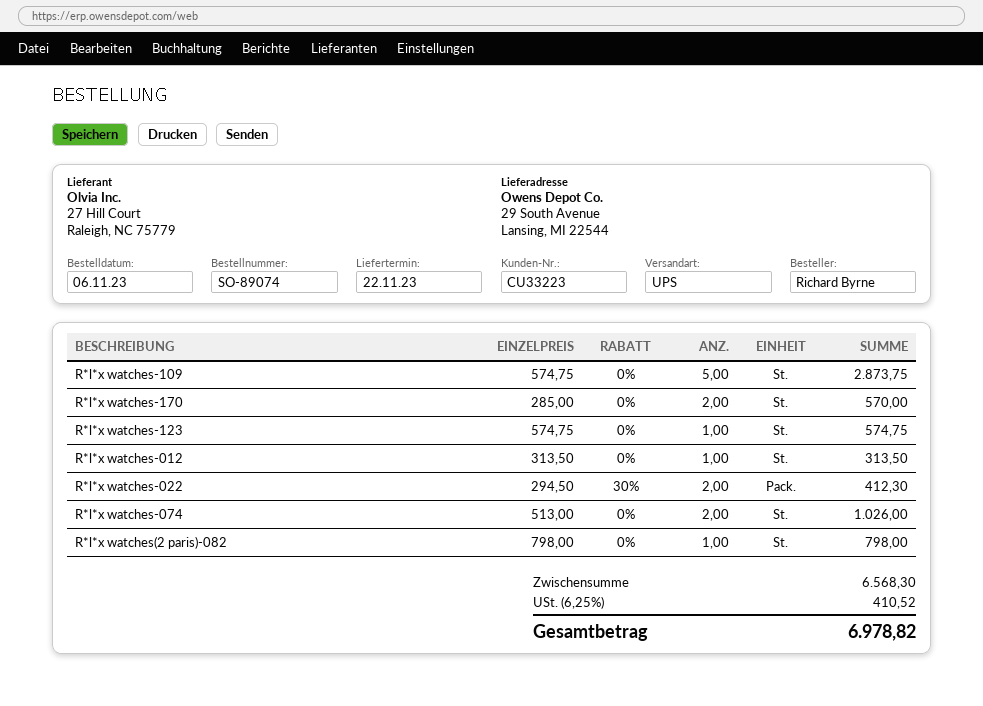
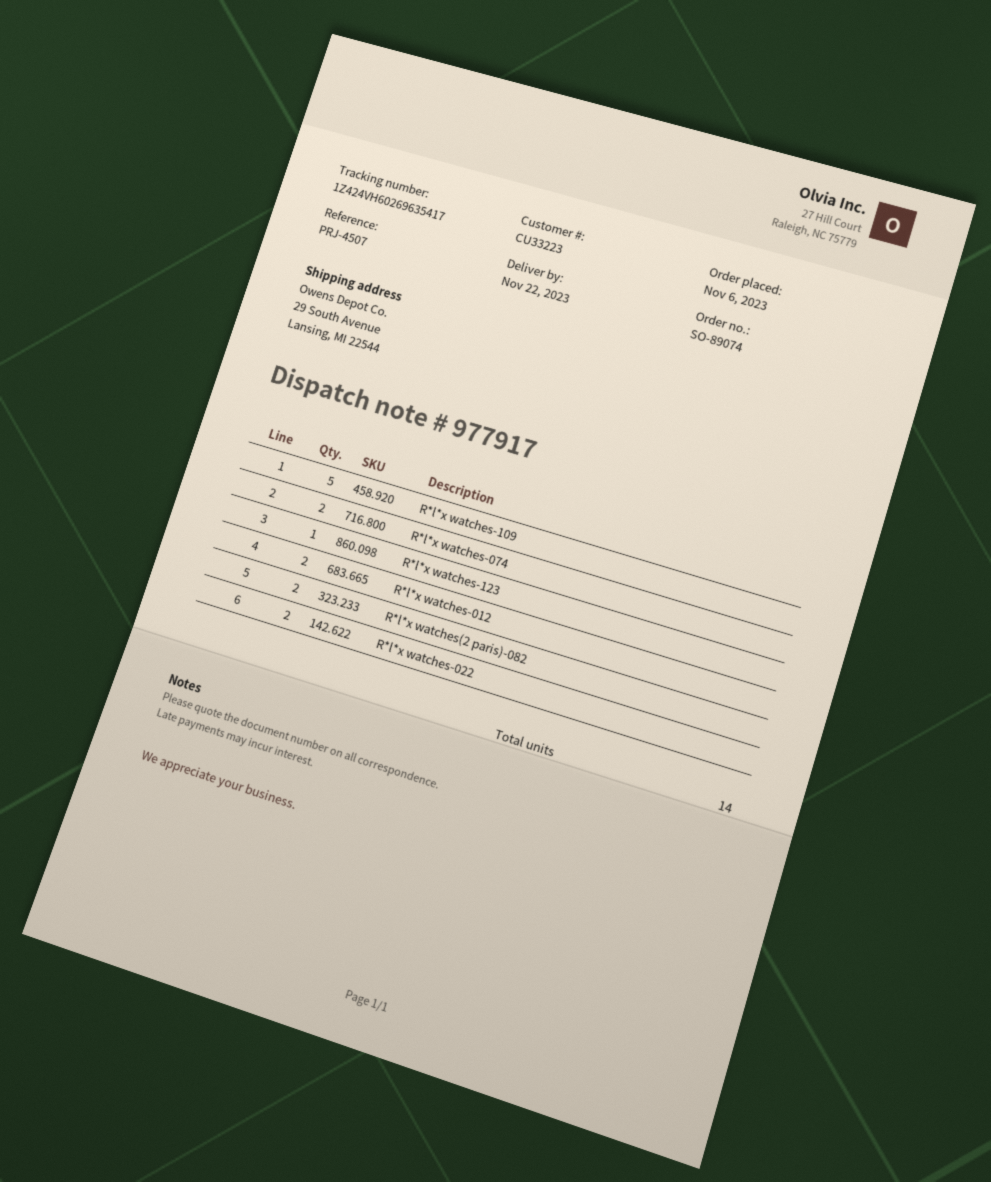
R*l*x watches-170: 2 -> none
R*l*x watches-012: 1 -> 2
R*l*x watches(2 paris)-082: 1 -> 2

